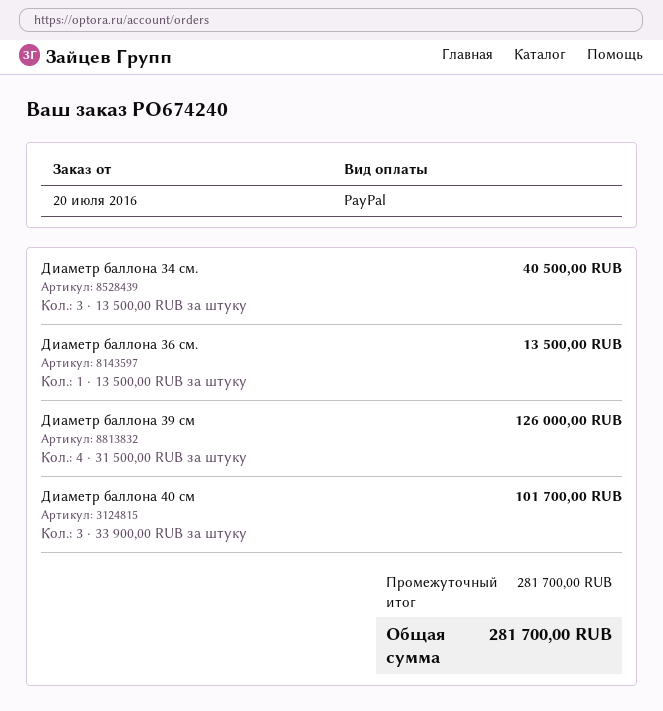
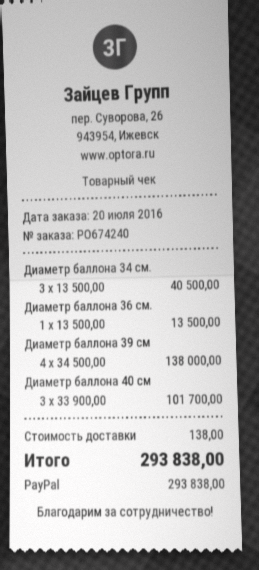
Диаметр баллона 39 см: 4 x 31500.00 = 126000.00 -> 4 x 34500.00 = 138000.00
shipping: none -> 138.00
total: 281700.00 -> 293838.00

